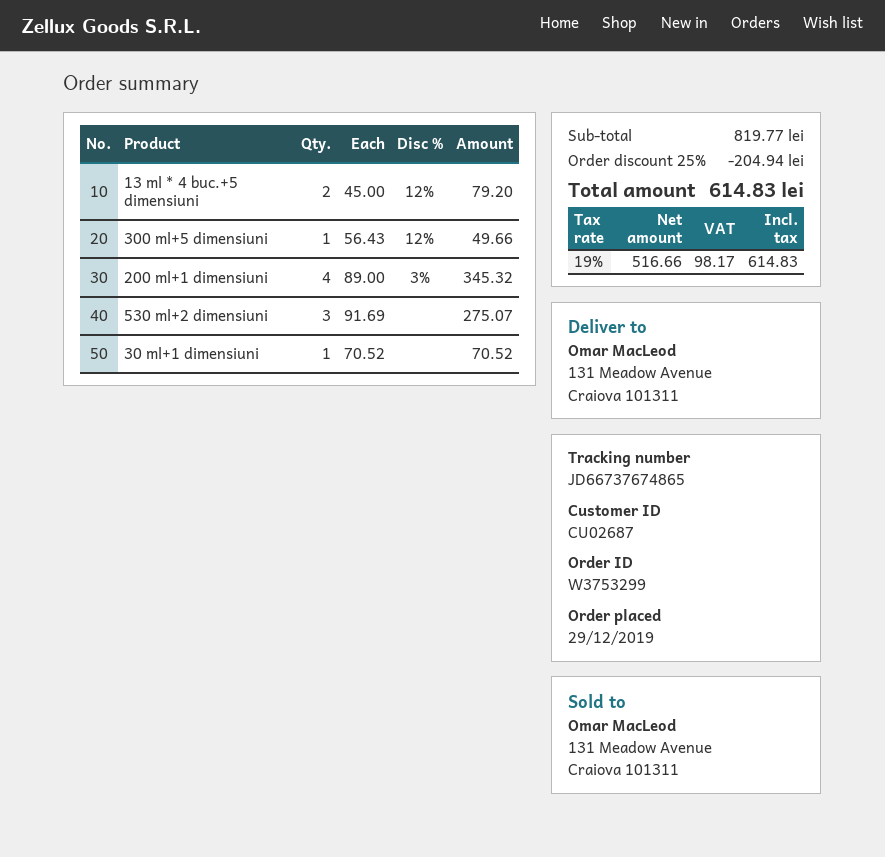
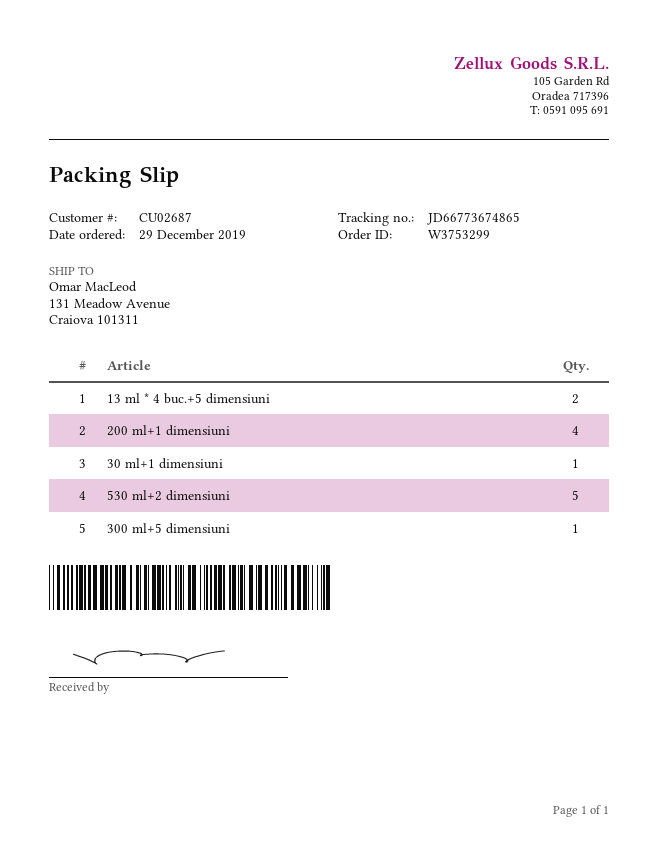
tracking number: JD66737674865 -> JD66773674865
530 ml+2 dimensiuni: 3 -> 5

